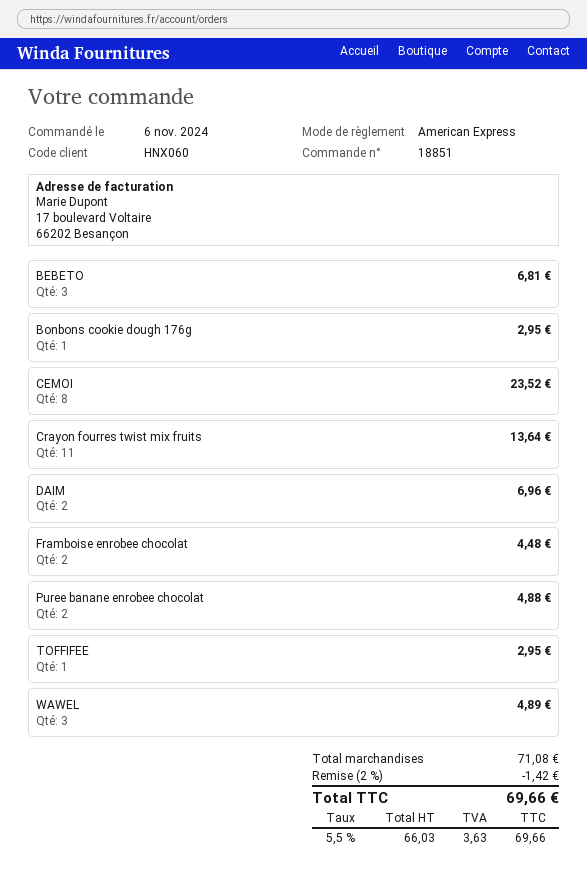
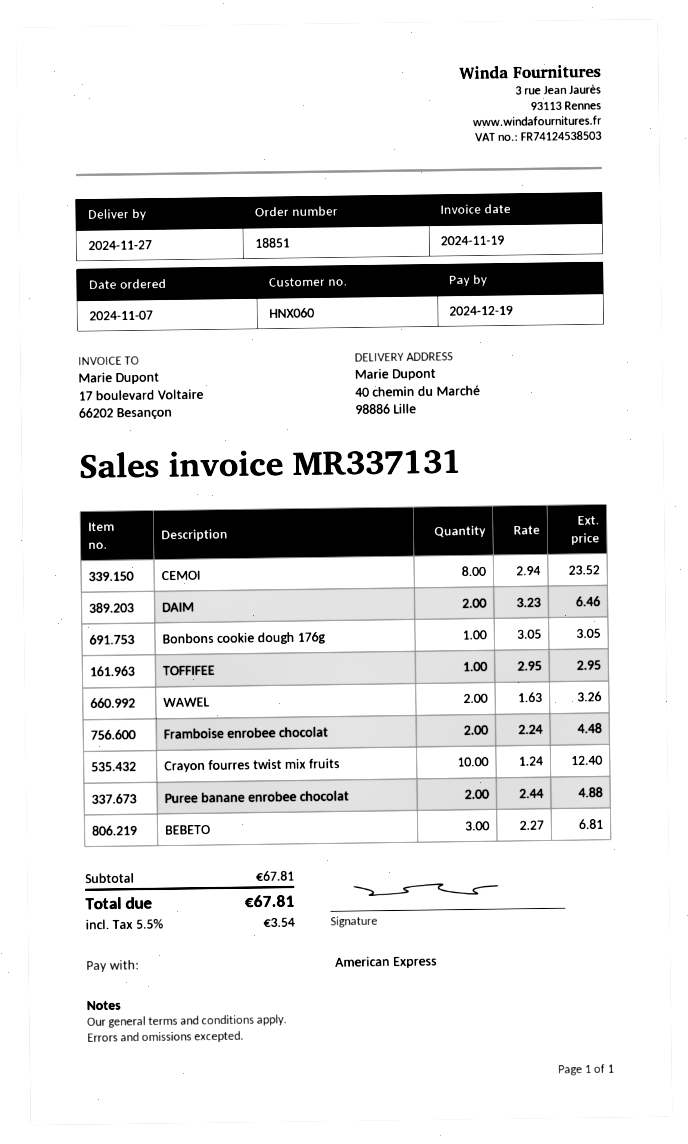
order date: 2024-11-06 -> 2024-11-07
Bonbons cookie dough 176g: 1 for 2.95 -> 1 for 3.05
Crayon fourres twist mix fruits: 11 for 13.64 -> 10 for 12.40
DAIM: 2 for 6.96 -> 2 for 6.46
WAWEL: 3 for 4.89 -> 2 for 3.26
subtotal: 71.08 -> 67.81
discount: 2% = 1.42 -> none
tax: 5.5% = 3.63 -> 5.5% = 3.54
total: 69.66 -> 67.81

